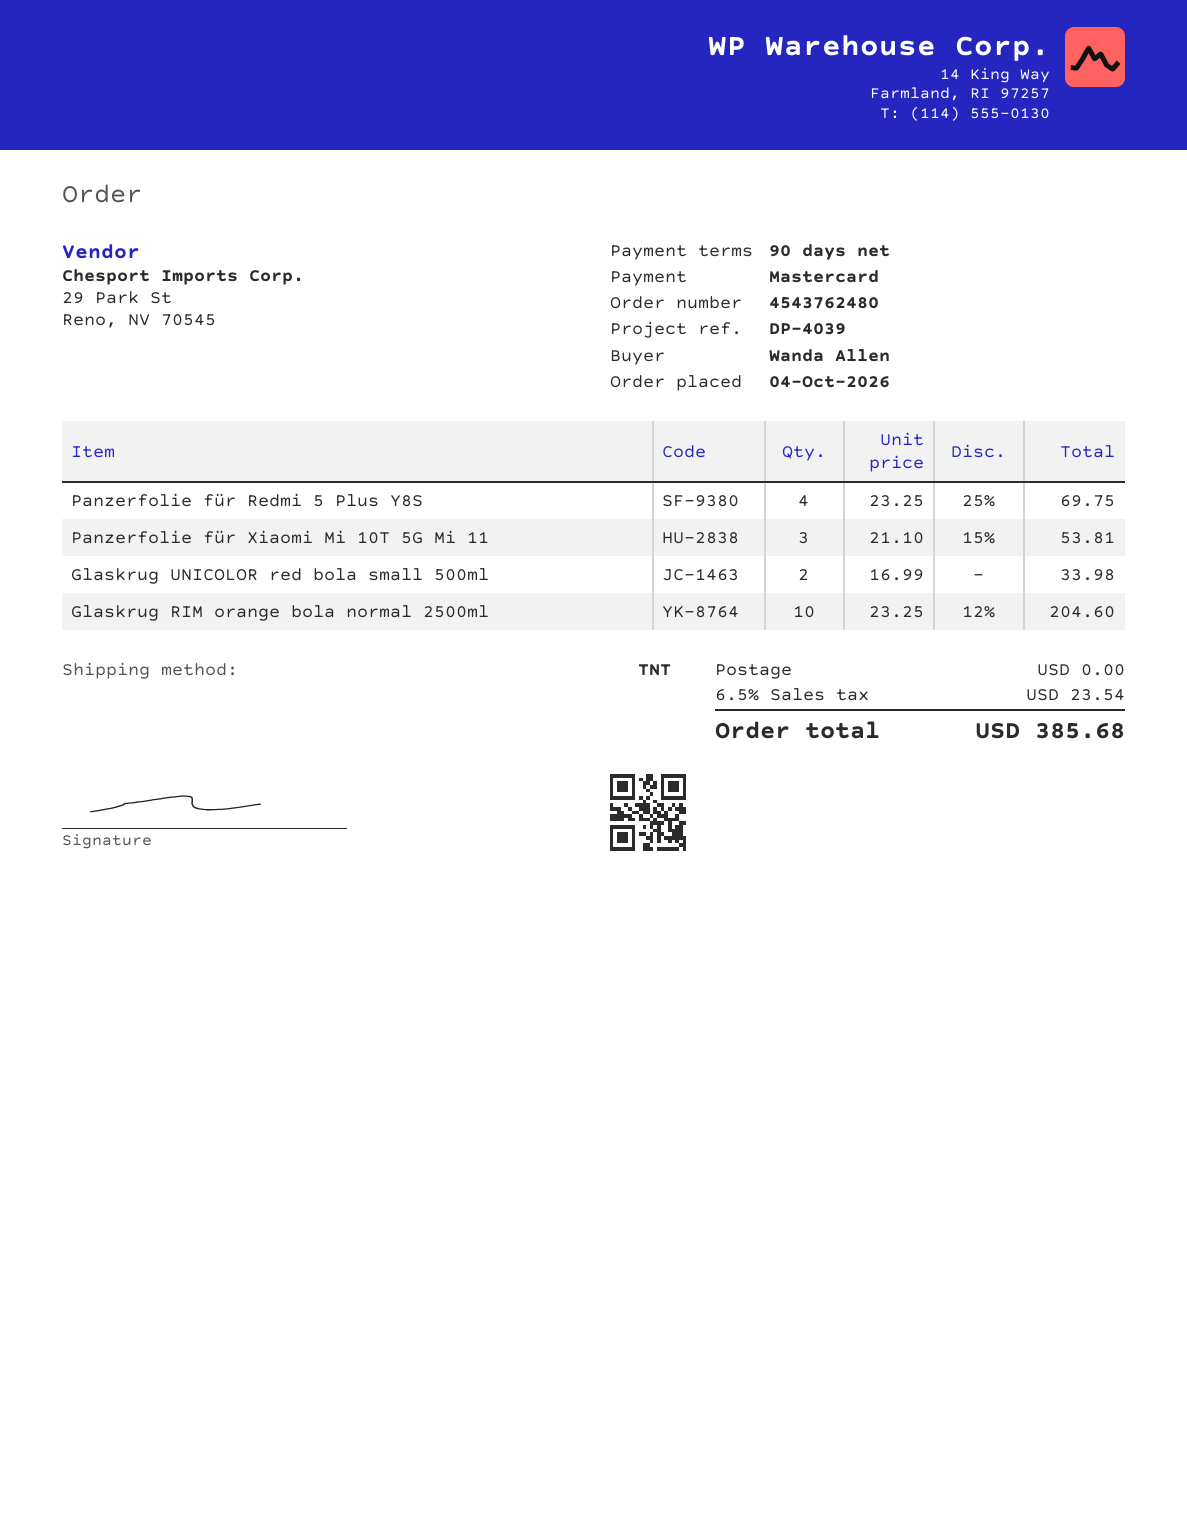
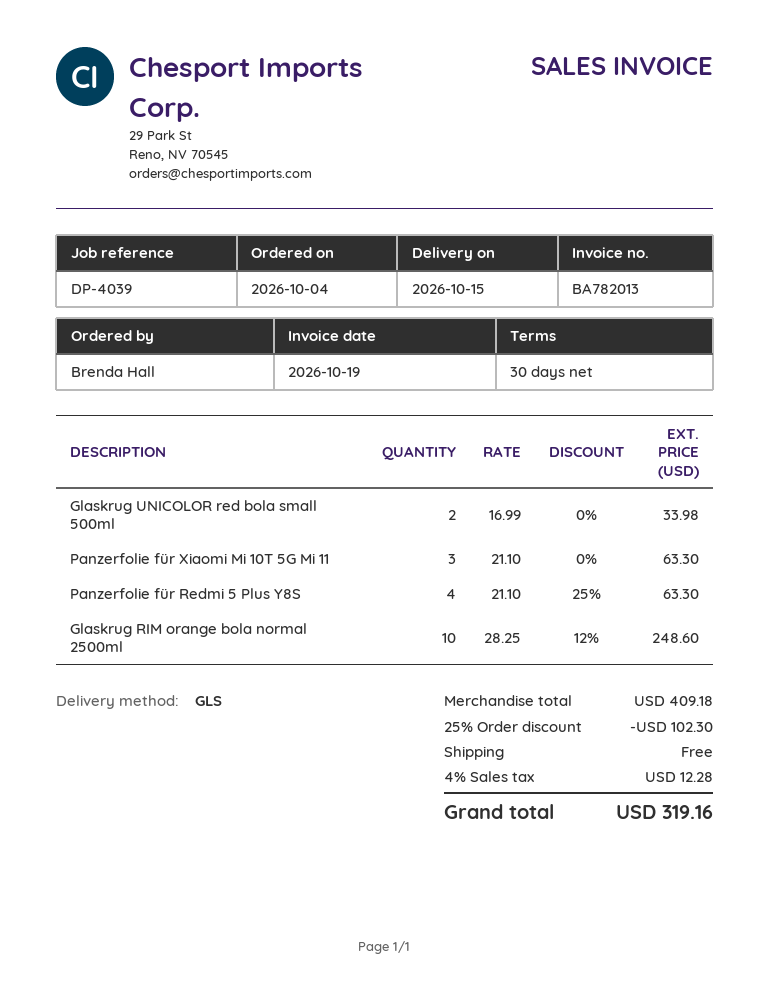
payment terms: 90 days -> 30 days
ordered by: Wanda Allen -> Brenda Hall
shipping method: TNT -> GLS
Panzerfolie für Redmi 5 Plus Y8S: 4 x 23.25 - 25% = 69.75 -> 4 x 21.10 - 25% = 63.30
Panzerfolie für Xiaomi Mi 10T 5G Mi 11: 3 x 21.10 - 15% = 53.81 -> 3 x 21.10 = 63.30
Glaskrug RIM orange bola normal 2500ml: 10 x 23.25 - 12% = 204.60 -> 10 x 28.25 - 12% = 248.60
discount: none -> 25% = 102.30
tax: 6.5% = 23.54 -> 4% = 12.28
total: 385.68 -> 319.16

